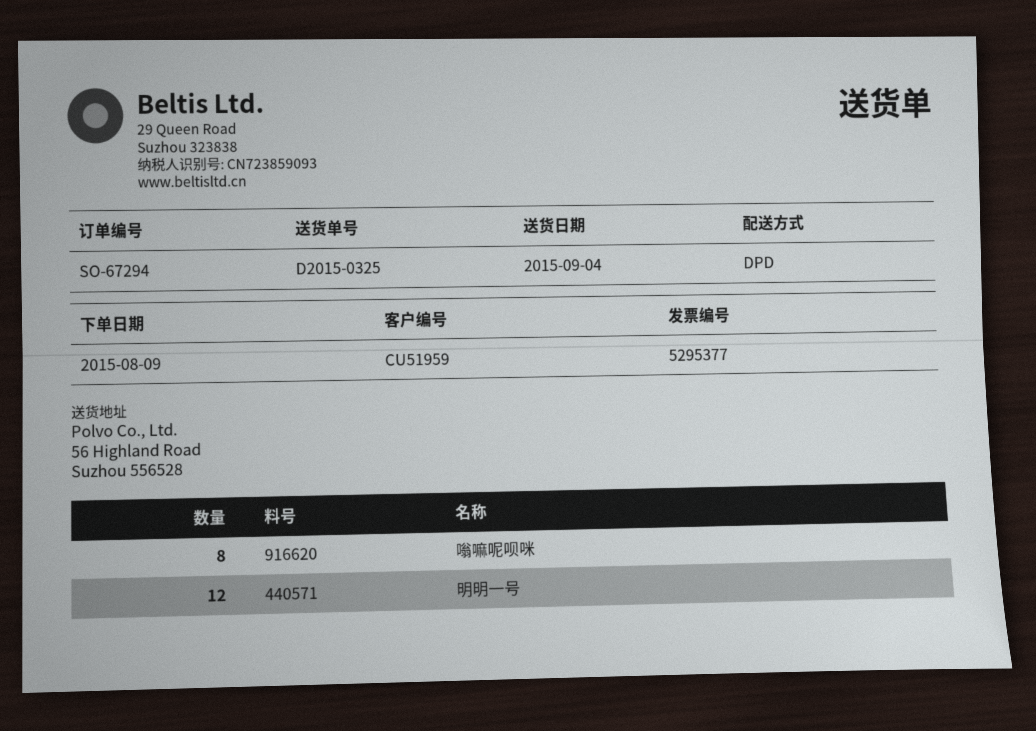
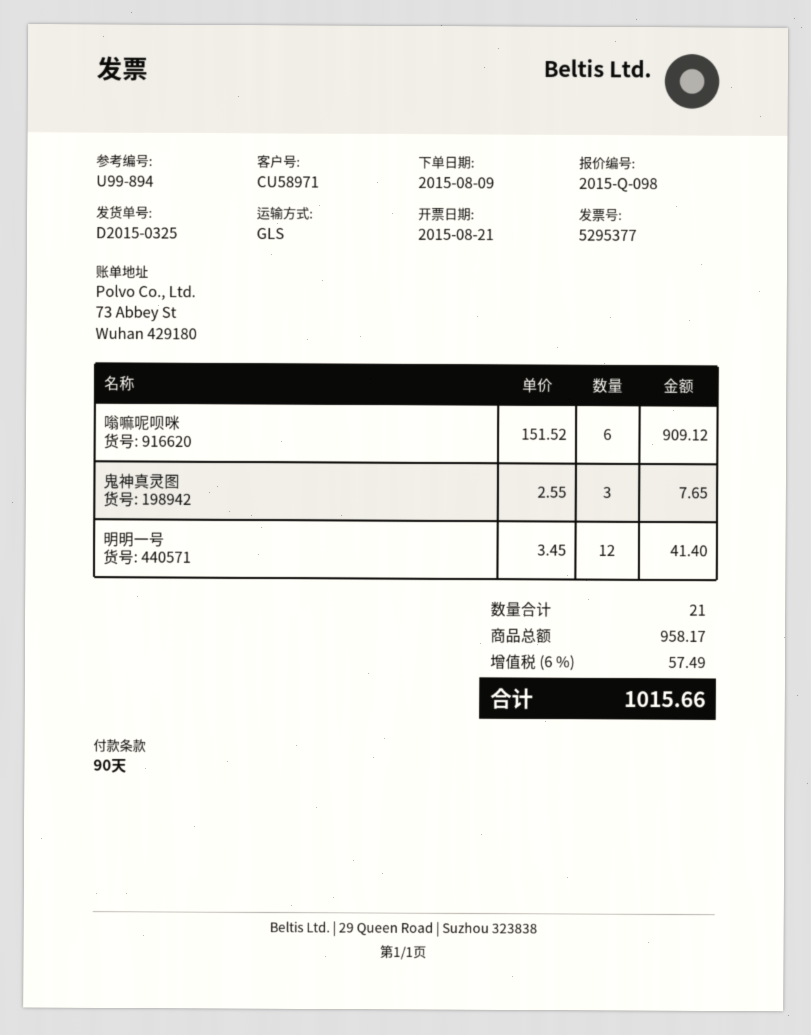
customer number: CU51959 -> CU58971
shipping method: DPD -> GLS
嗡嘛呢呗咪: 8 -> 6
鬼神真灵图: none -> 3

